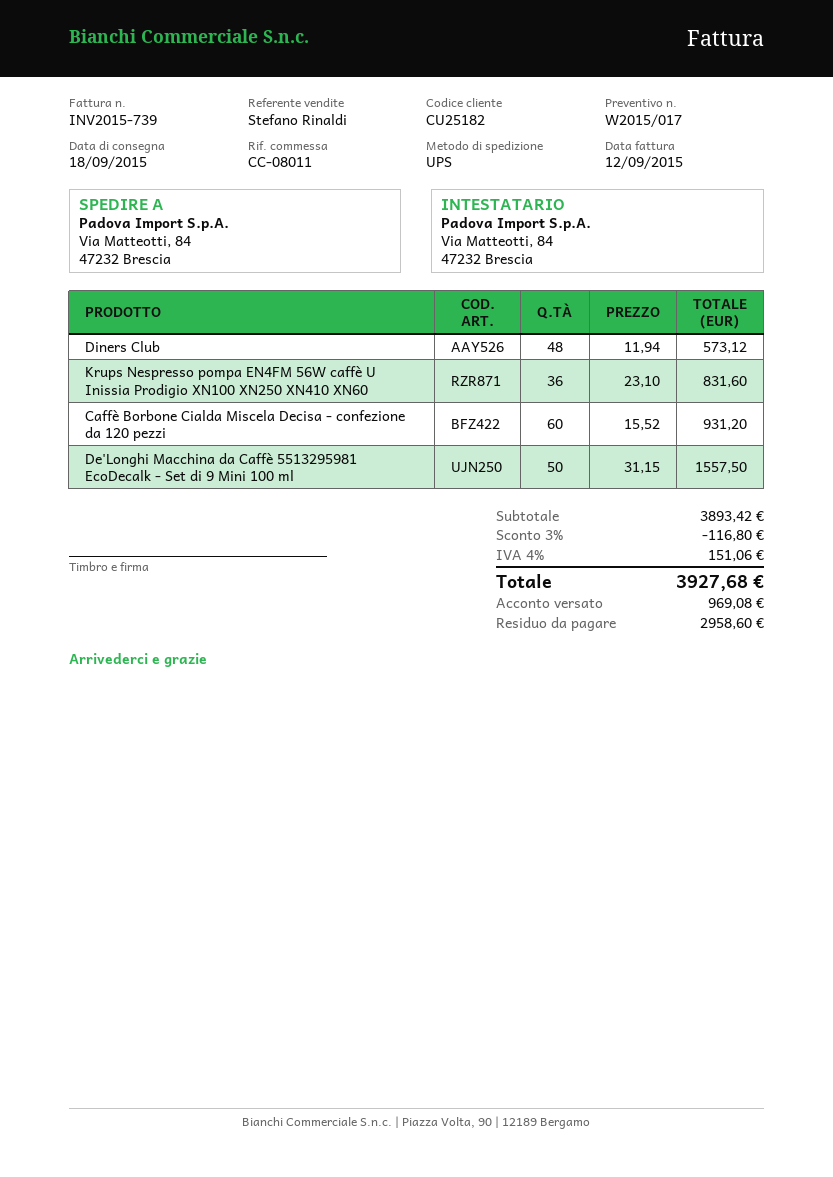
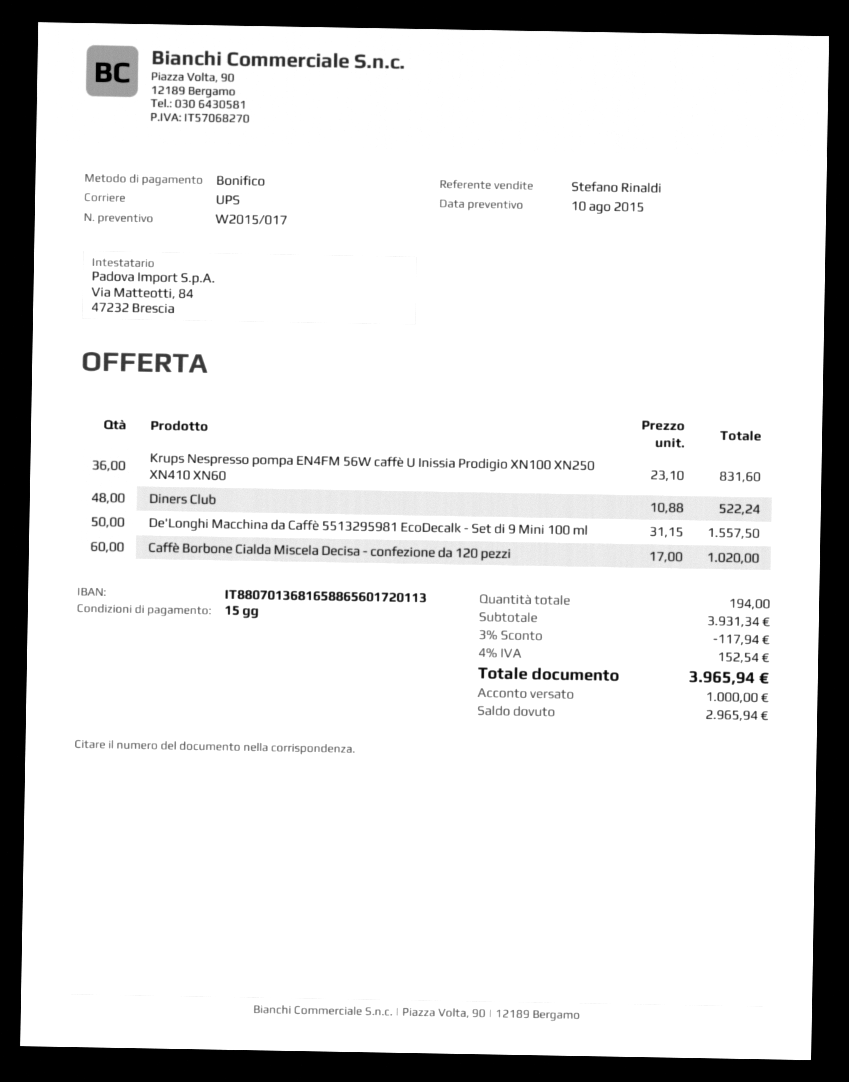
Diners Club: 48 x 11.94 = 573.12 -> 48 x 10.88 = 522.24
Caffè Borbone Cialda Miscela Decisa - confezione da 120 pezzi: 60 x 15.52 = 931.20 -> 60 x 17.00 = 1020.00
subtotal: 3893.42 -> 3931.34
discount: 3% = 116.80 -> 3% = 117.94
tax: 4% = 151.06 -> 4% = 152.54
total: 3927.68 -> 3965.94
deposit: 969.08 -> 1000.00
balance: 2958.60 -> 2965.94

